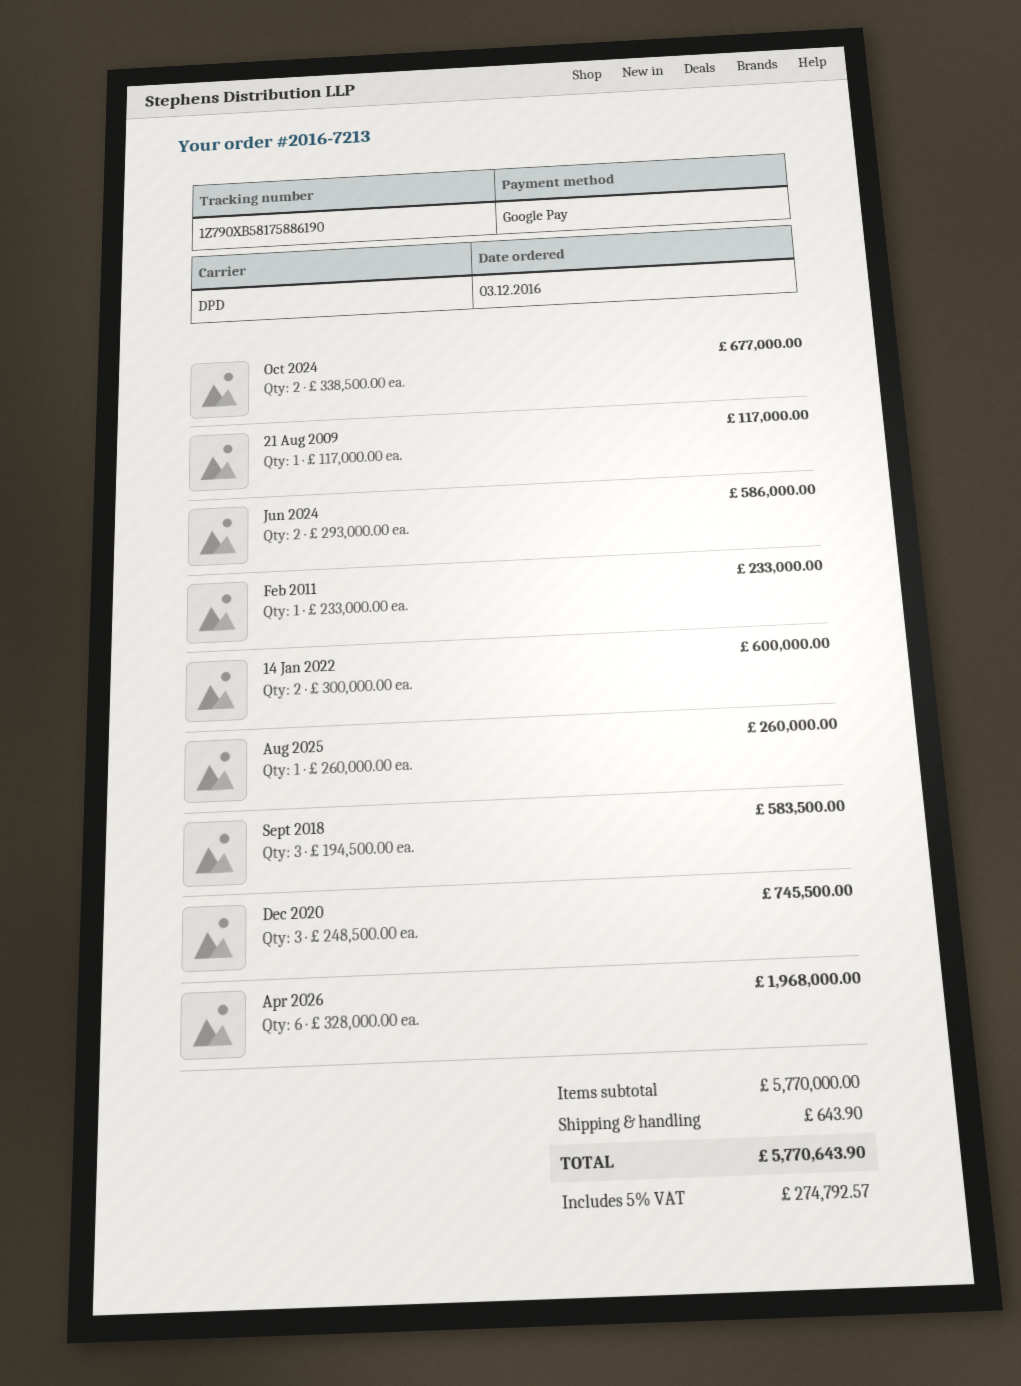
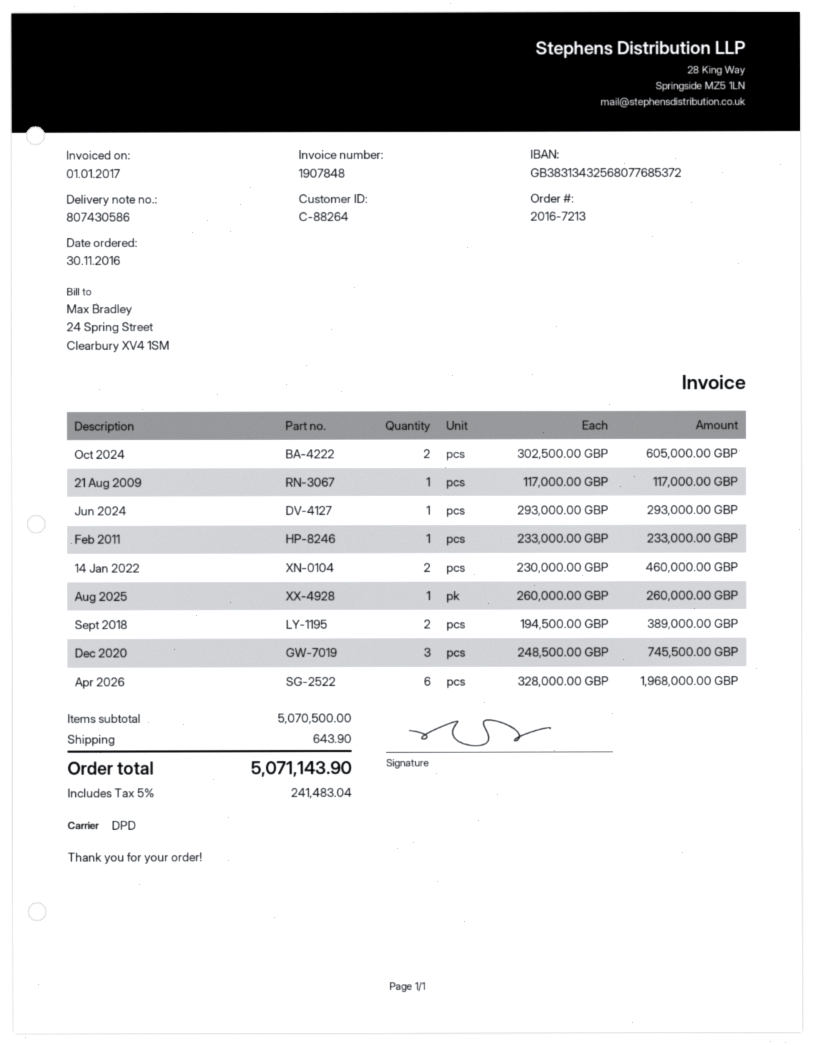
order date: 2016-12-03 -> 2016-11-30
Oct 2024: 2 x 338500.00 = 677000.00 -> 2 x 302500.00 = 605000.00
Jun 2024: 2 x 293000.00 = 586000.00 -> 1 x 293000.00 = 293000.00
14 Jan 2022: 2 x 300000.00 = 600000.00 -> 2 x 230000.00 = 460000.00
Sept 2018: 3 x 194500.00 = 583500.00 -> 2 x 194500.00 = 389000.00
subtotal: 5770000.00 -> 5070500.00
tax: 5% = 274792.57 -> 5% = 241483.04
total: 5770643.90 -> 5071143.90

